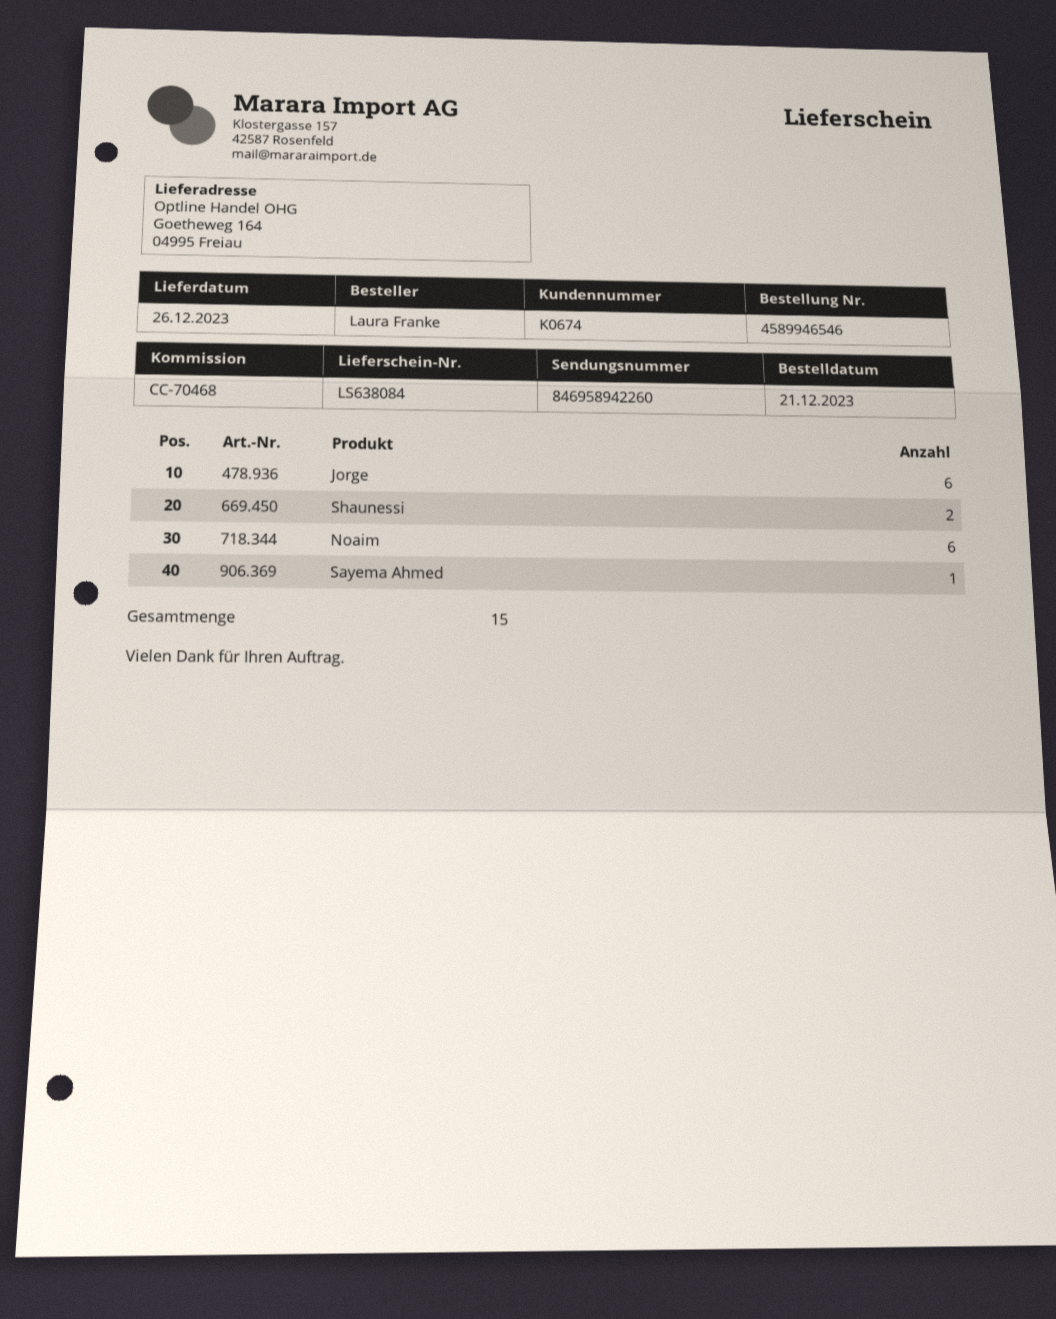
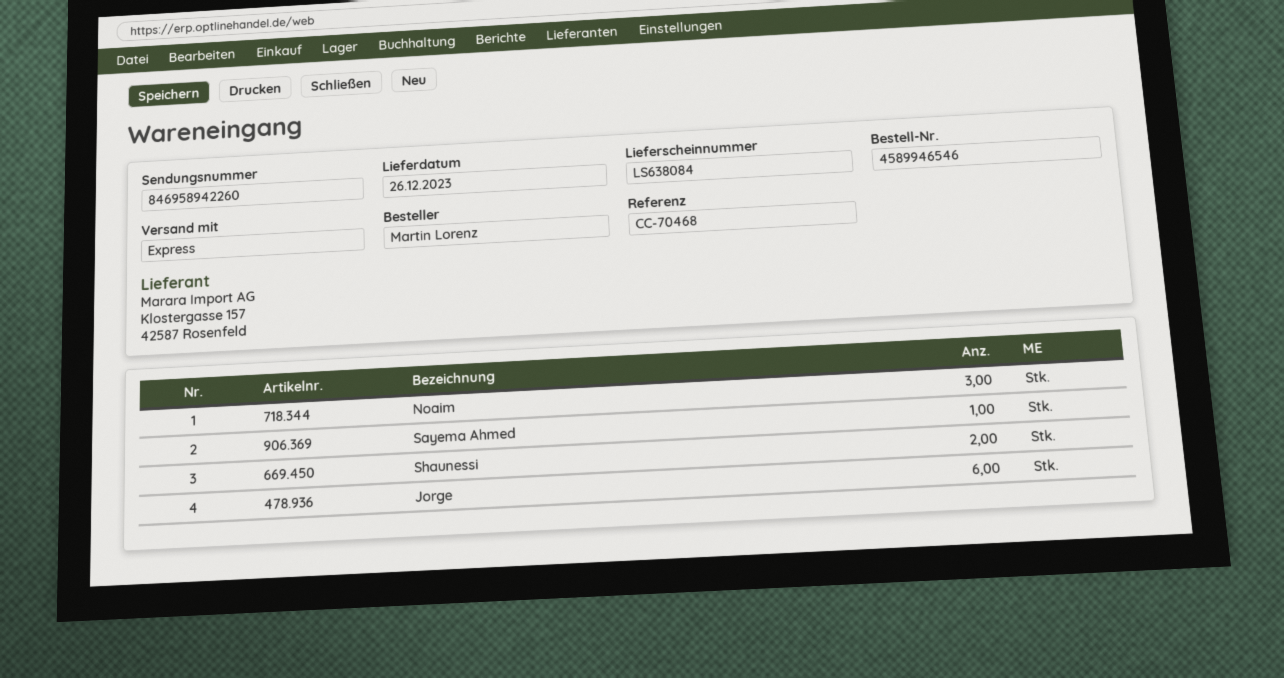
ordered by: Laura Franke -> Martin Lorenz
Noaim: 6 -> 3

